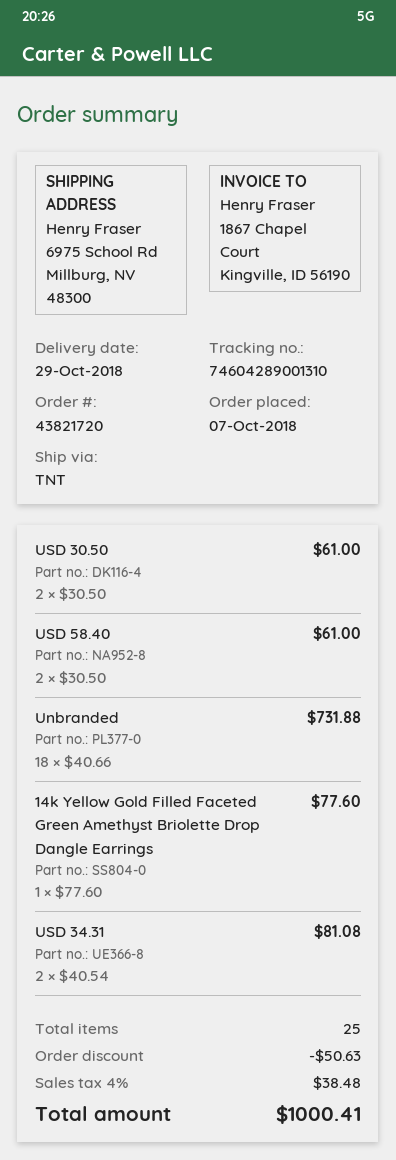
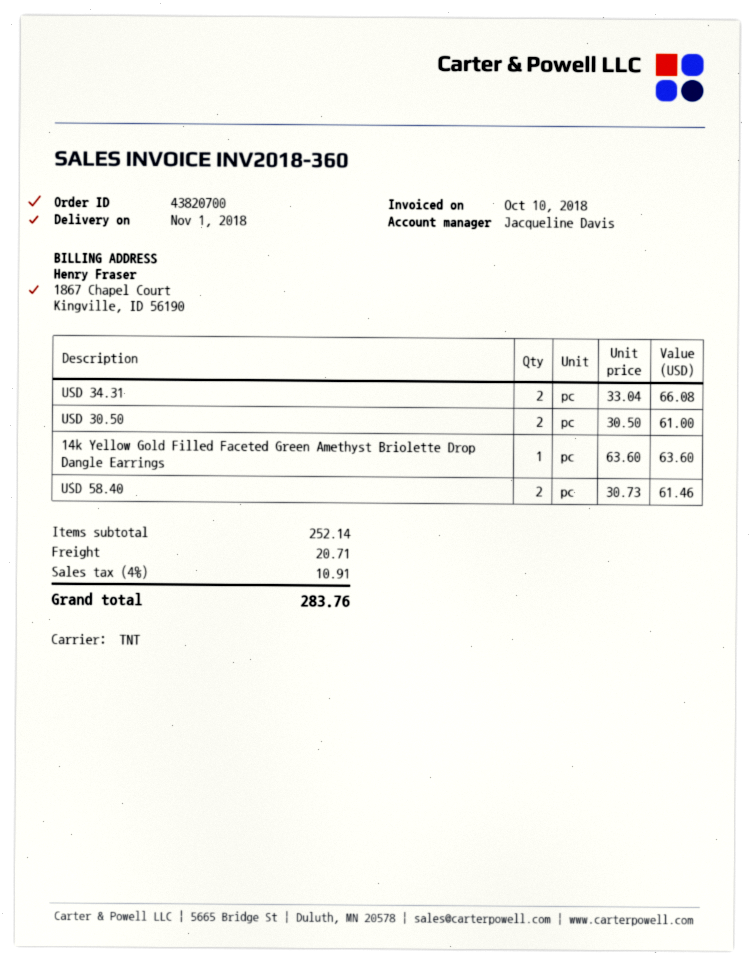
order number: 43821720 -> 43820700
delivery date: 2018-10-29 -> 2018-11-01
USD 58.40: 2 x 30.50 = 61.00 -> 2 x 30.73 = 61.46
Unbranded: 18 x 40.66 = 731.88 -> none
14k Yellow Gold Filled Faceted Green Amethyst Briolette Drop Dangle Earrings: 1 x 77.60 = 77.60 -> 1 x 63.60 = 63.60
USD 34.31: 2 x 40.54 = 81.08 -> 2 x 33.04 = 66.08
discount: 50.63 -> none
shipping: none -> 20.71
tax: 4% = 38.48 -> 4% = 10.91
total: 1000.41 -> 283.76

